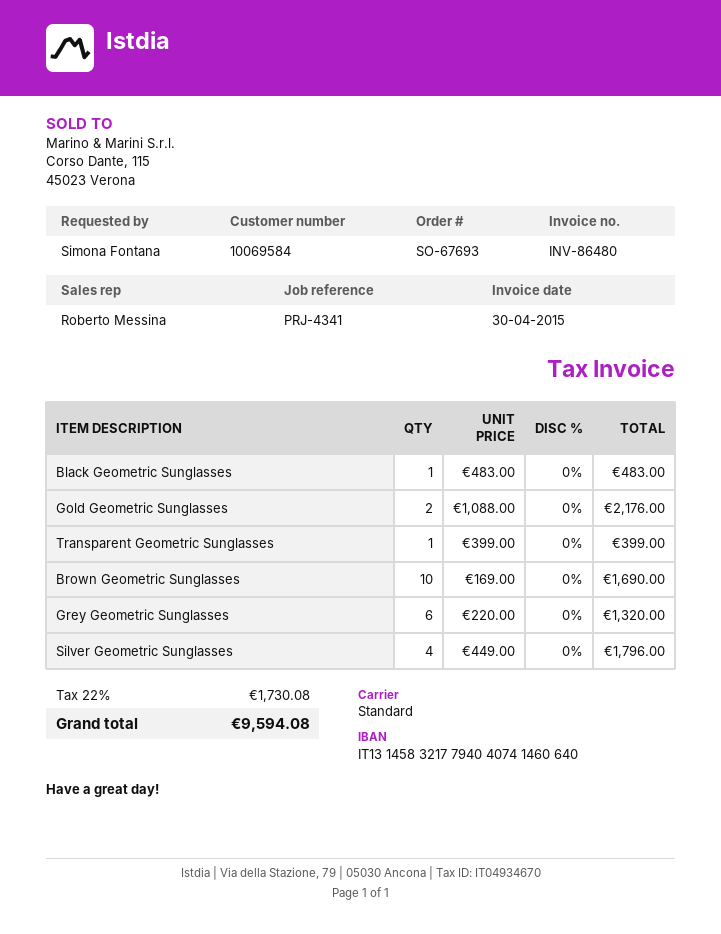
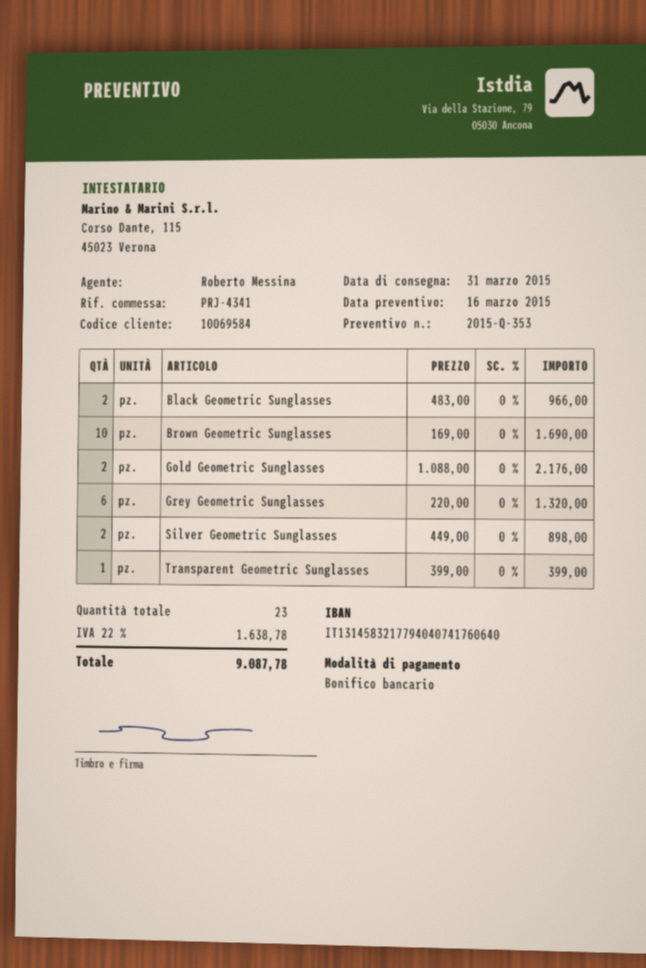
bank account: IT1314583217794040741460640 -> IT1314583217794040741760640
Black Geometric Sunglasses: 1 x 483.00 = 483.00 -> 2 x 483.00 = 966.00
Silver Geometric Sunglasses: 4 x 449.00 = 1796.00 -> 2 x 449.00 = 898.00
tax: 22% = 1730.08 -> 22% = 1638.78
total: 9594.08 -> 9087.78

